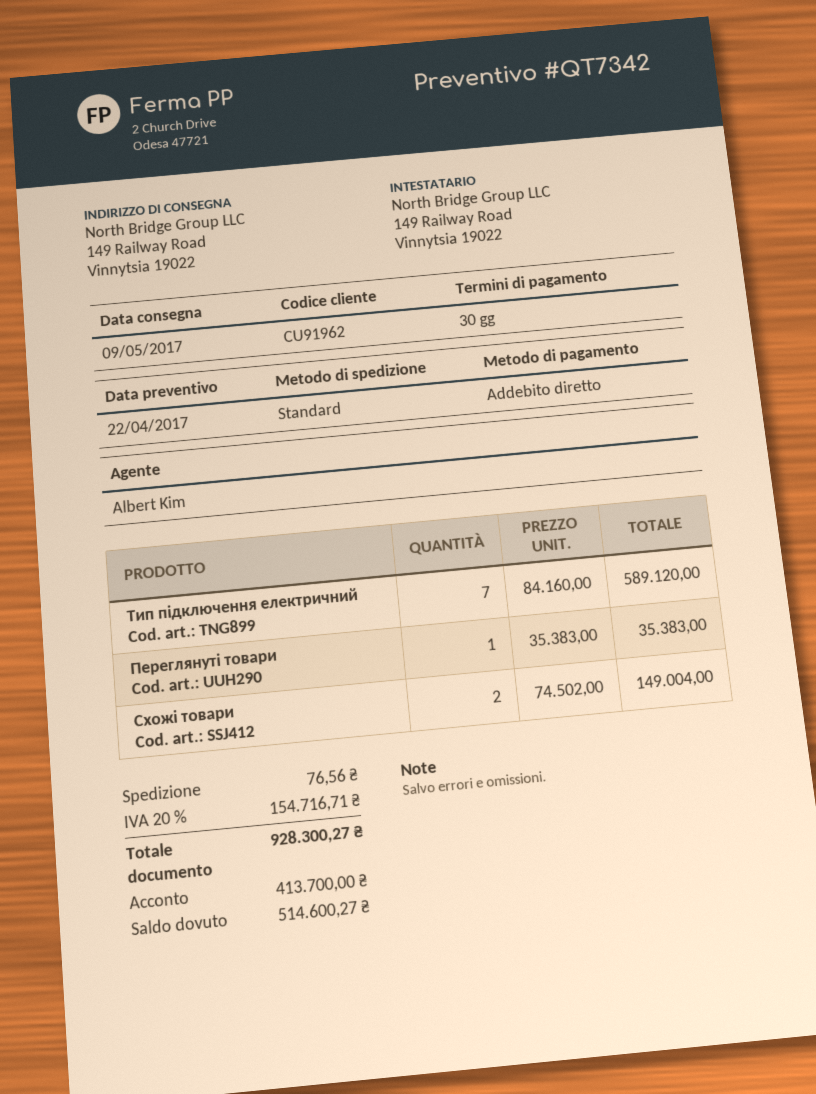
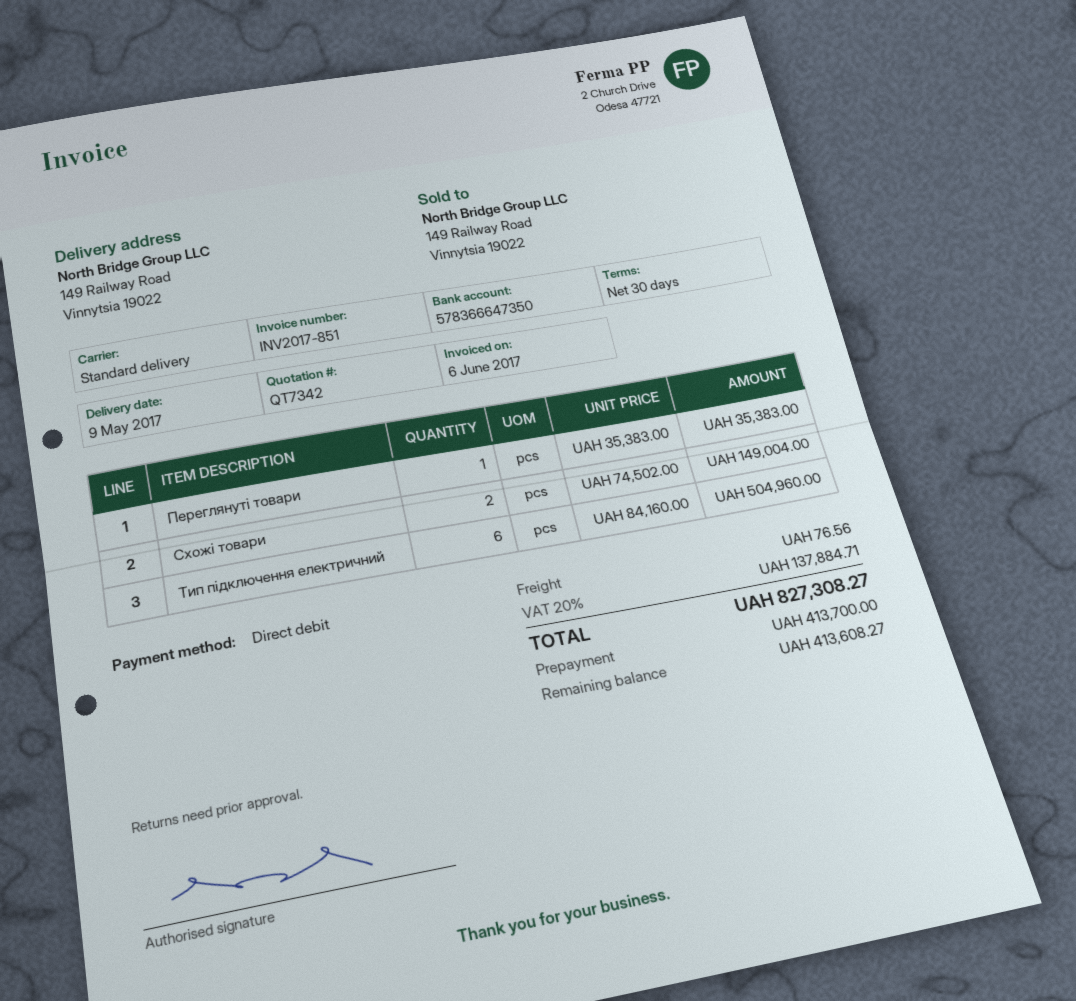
Тип підключення електричний: 7 x 84160.00 = 589120.00 -> 6 x 84160.00 = 504960.00
tax: 20% = 154716.71 -> 20% = 137884.71
total: 928300.27 -> 827308.27
balance: 514600.27 -> 413608.27

